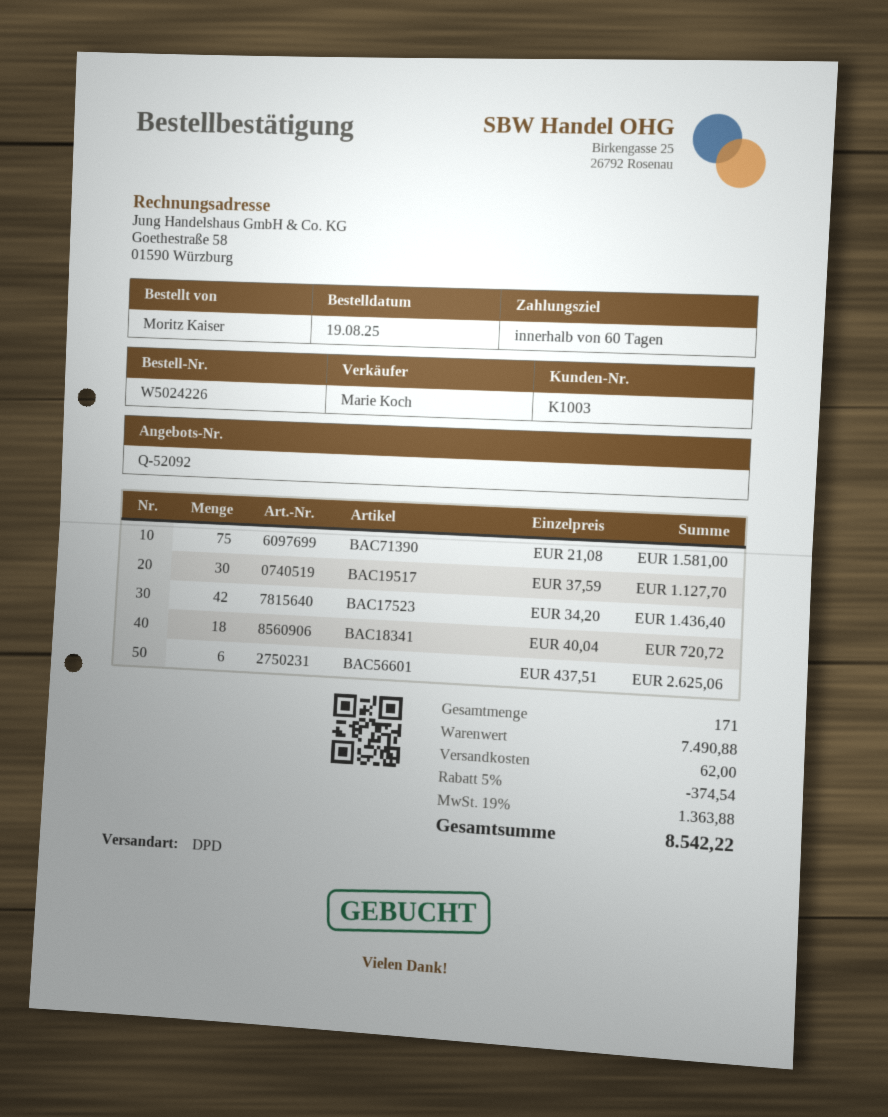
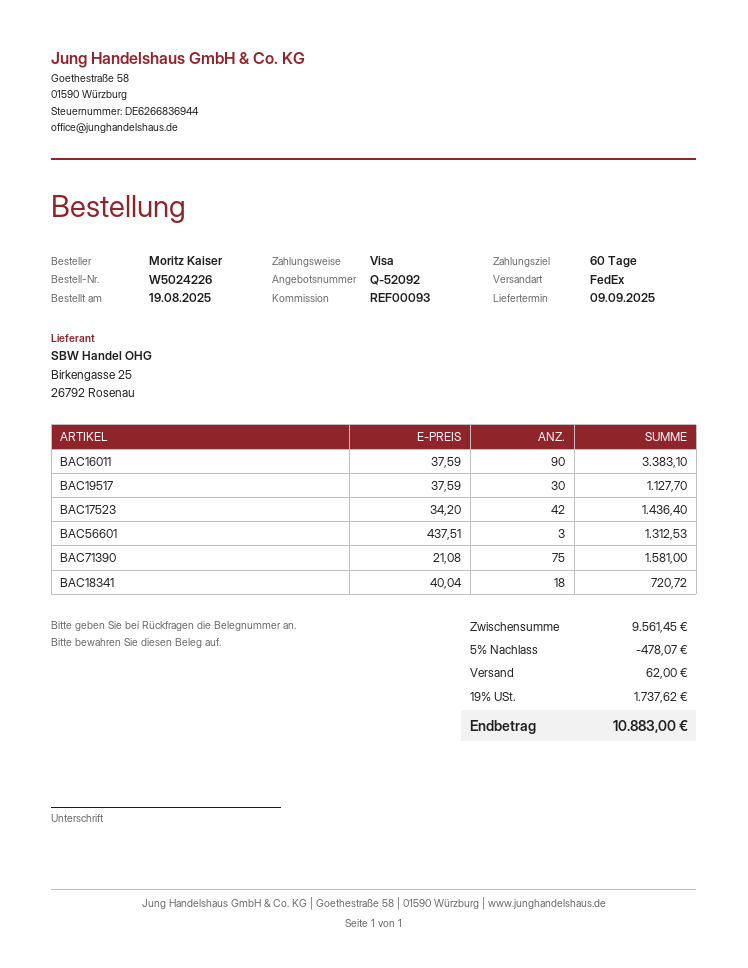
shipping method: DPD -> FedEx
BAC56601: 6 x 437.51 = 2625.06 -> 3 x 437.51 = 1312.53
BAC16011: none -> 90 x 37.59 = 3383.10
subtotal: 7490.88 -> 9561.45
discount: 5% = 374.54 -> 5% = 478.07
tax: 19% = 1363.88 -> 19% = 1737.62
total: 8542.22 -> 10883.00

